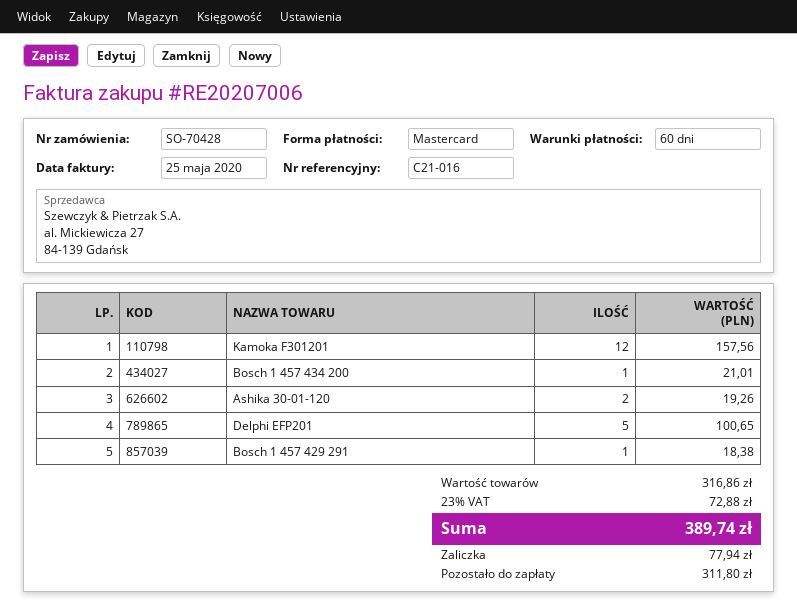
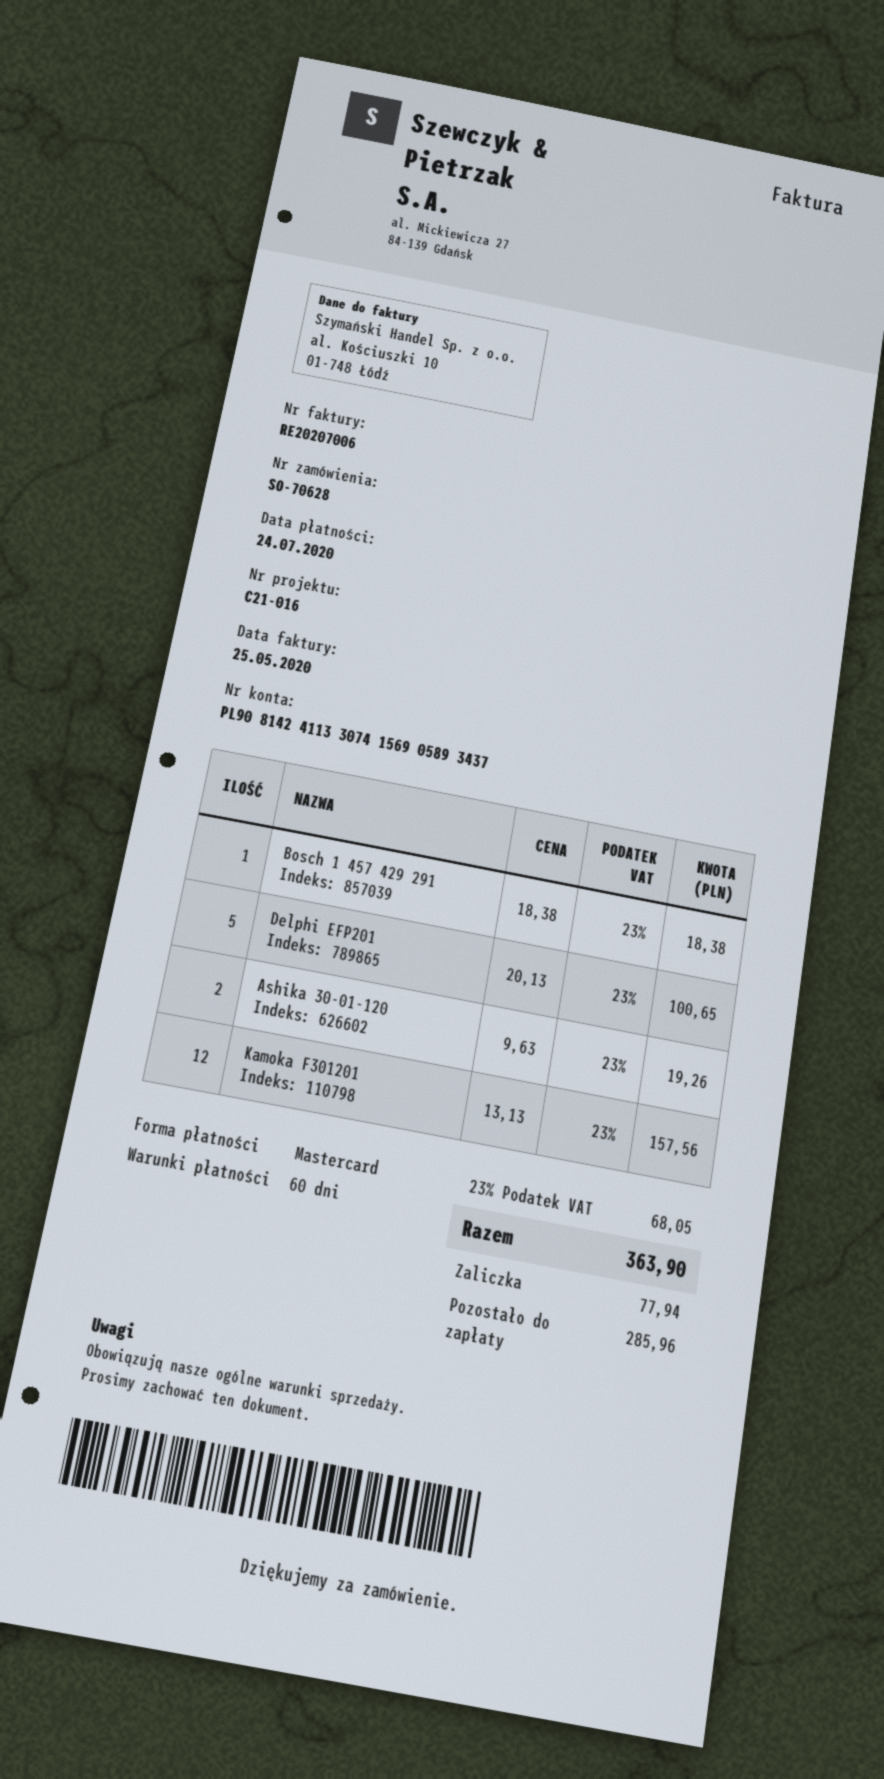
order number: SO-70428 -> SO-70628
Bosch 1 457 434 200: 1 for 21.01 -> none
tax: 23% = 72.88 -> 23% = 68.05
total: 389.74 -> 363.90
balance: 311.80 -> 285.96

